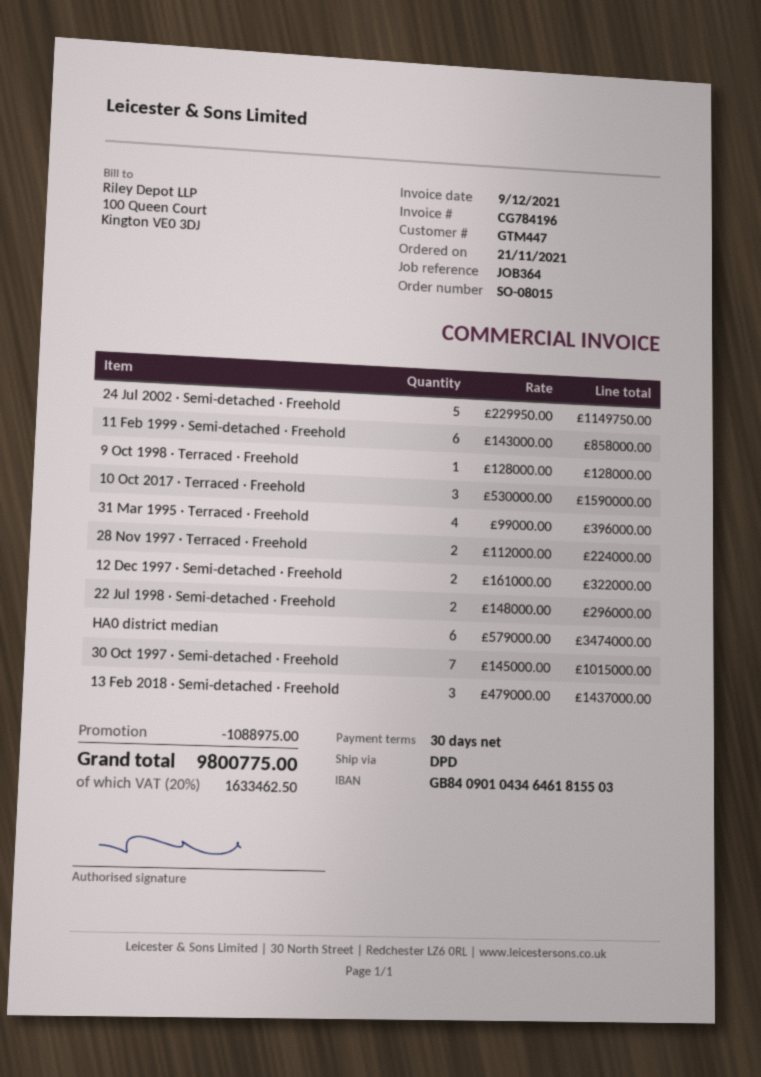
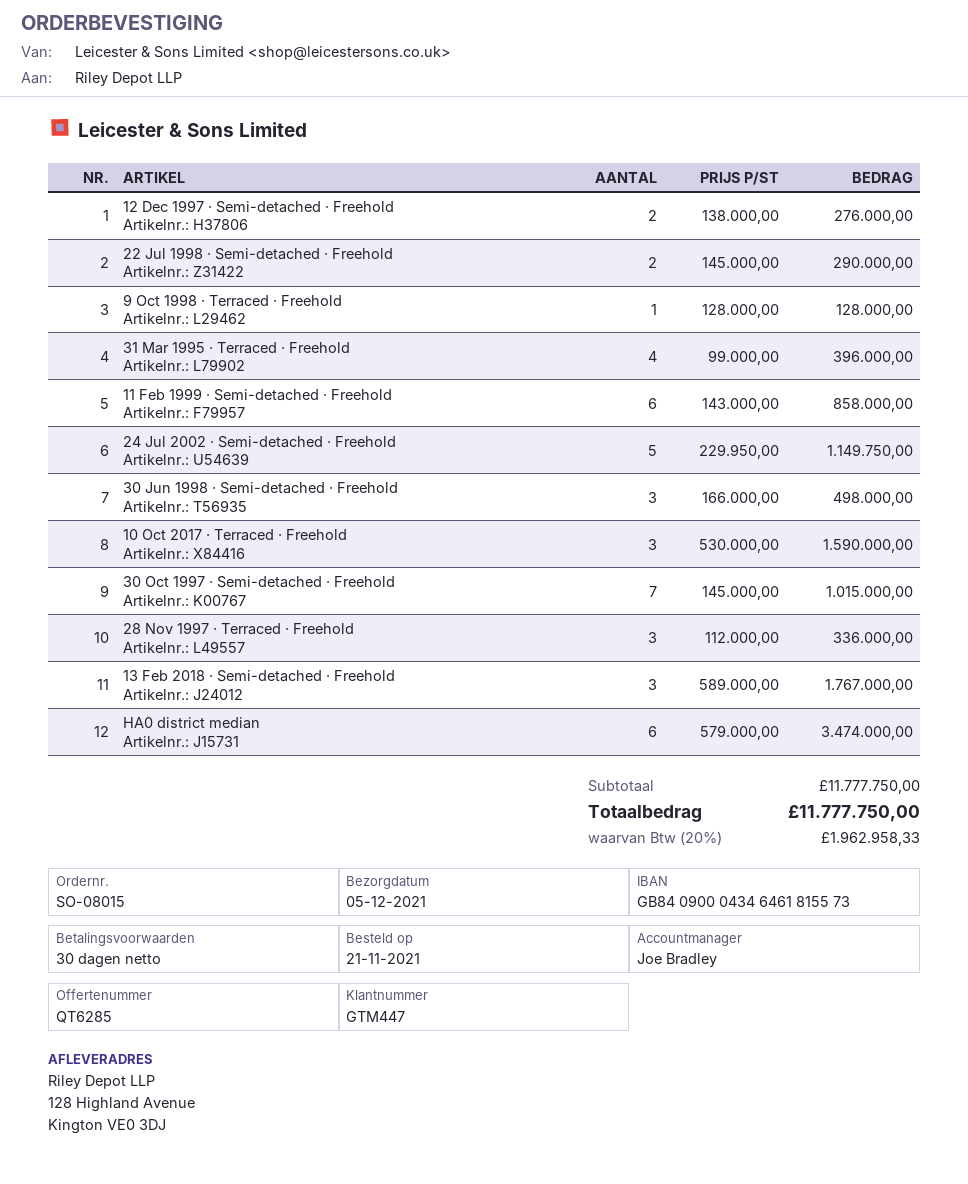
bank account: GB84090104346461815503 -> GB84090004346461815573
28 Nov 1997 · Terraced · Freehold: 2 x 112000.00 = 224000.00 -> 3 x 112000.00 = 336000.00
12 Dec 1997 · Semi-detached · Freehold: 2 x 161000.00 = 322000.00 -> 2 x 138000.00 = 276000.00
22 Jul 1998 · Semi-detached · Freehold: 2 x 148000.00 = 296000.00 -> 2 x 145000.00 = 290000.00
13 Feb 2018 · Semi-detached · Freehold: 3 x 479000.00 = 1437000.00 -> 3 x 589000.00 = 1767000.00
30 Jun 1998 · Semi-detached · Freehold: none -> 3 x 166000.00 = 498000.00
discount: 1088975.00 -> none
tax: 20% = 1633462.50 -> 20% = 1962958.33
total: 9800775.00 -> 11777750.00

